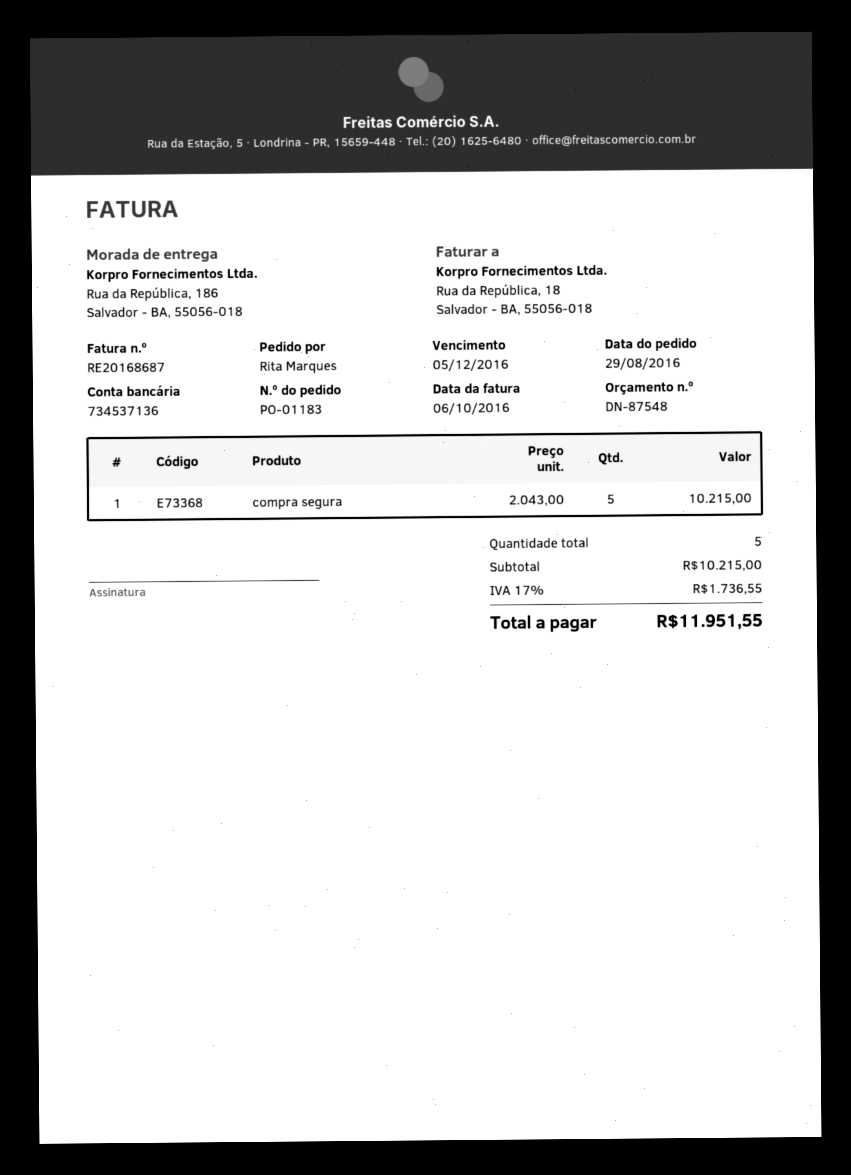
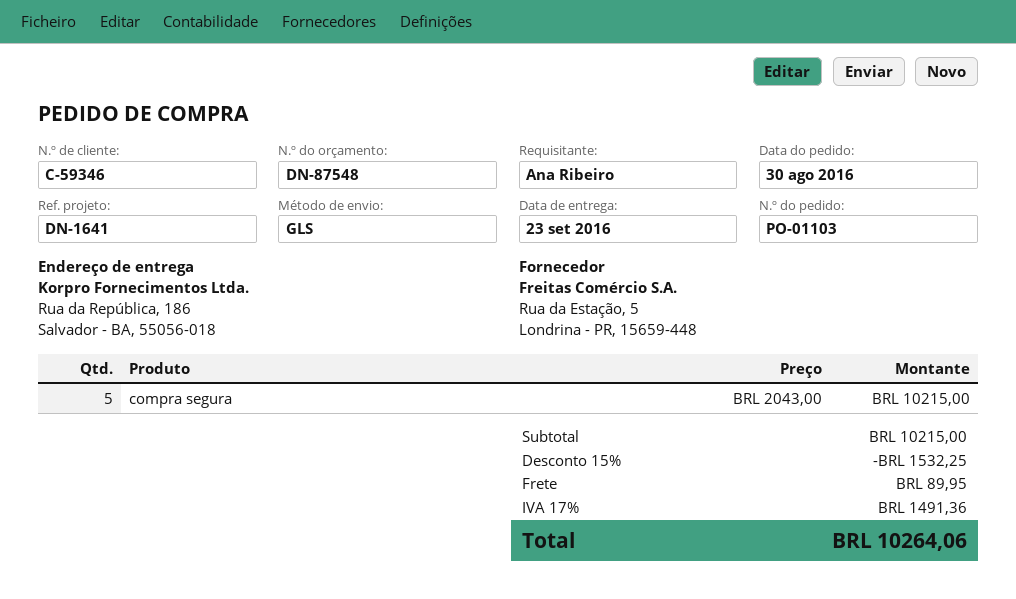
order number: PO-01183 -> PO-01103
order date: 2016-08-29 -> 2016-08-30
ordered by: Rita Marques -> Ana Ribeiro
discount: none -> 15% = 1532.25
shipping: none -> 89.95
tax: 17% = 1736.55 -> 17% = 1491.36
total: 11951.55 -> 10264.06

